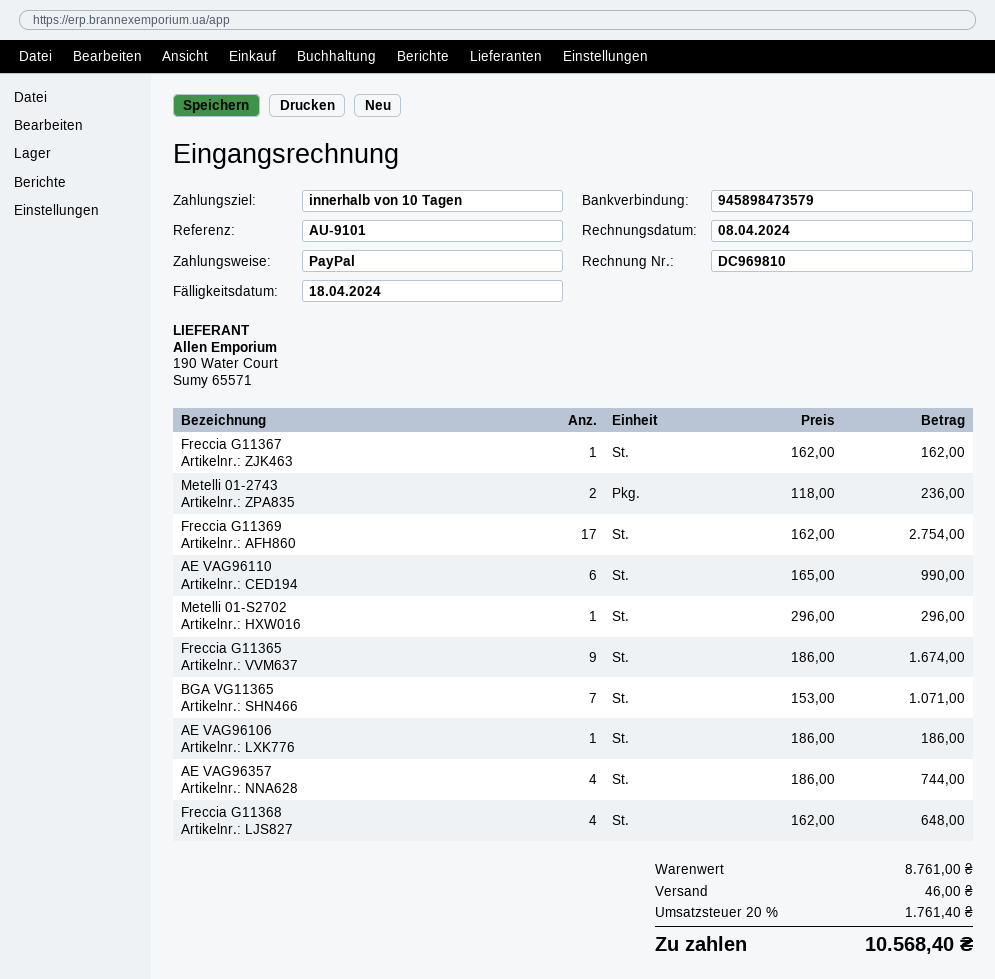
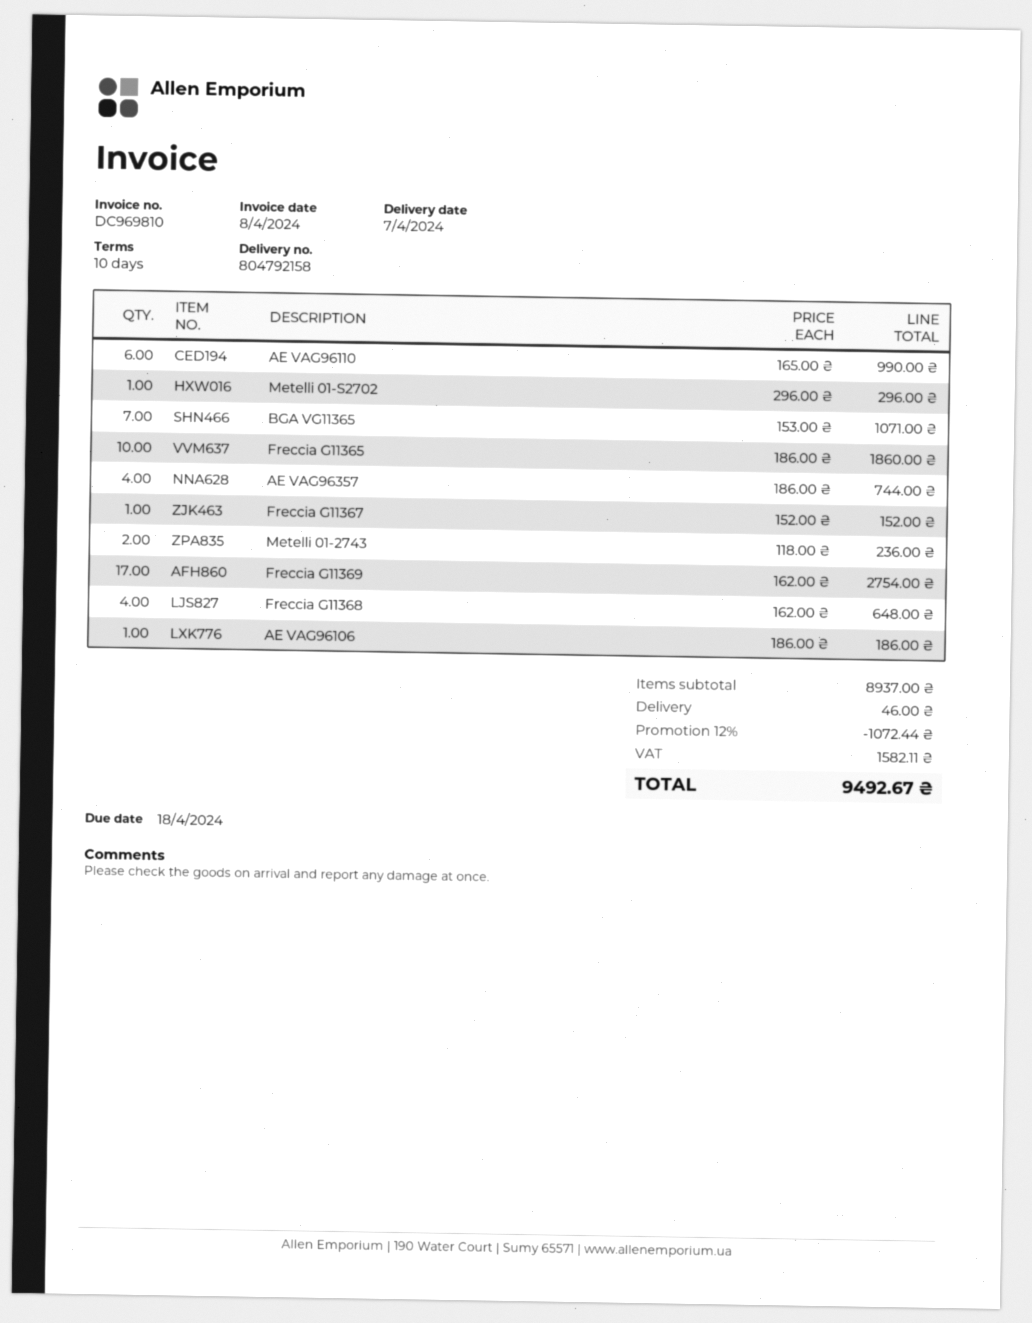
Freccia G11367: 1 x 162.00 = 162.00 -> 1 x 152.00 = 152.00
Freccia G11365: 9 x 186.00 = 1674.00 -> 10 x 186.00 = 1860.00
subtotal: 8761.00 -> 8937.00
discount: none -> 12% = 1072.44
tax: 1761.40 -> 1582.11
total: 10568.40 -> 9492.67

